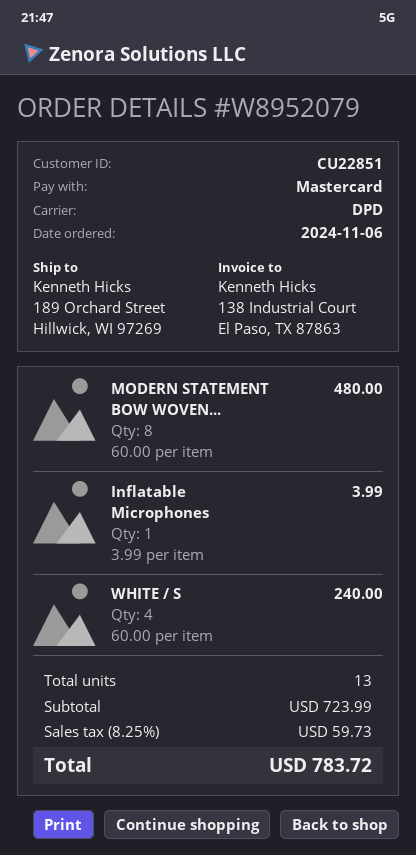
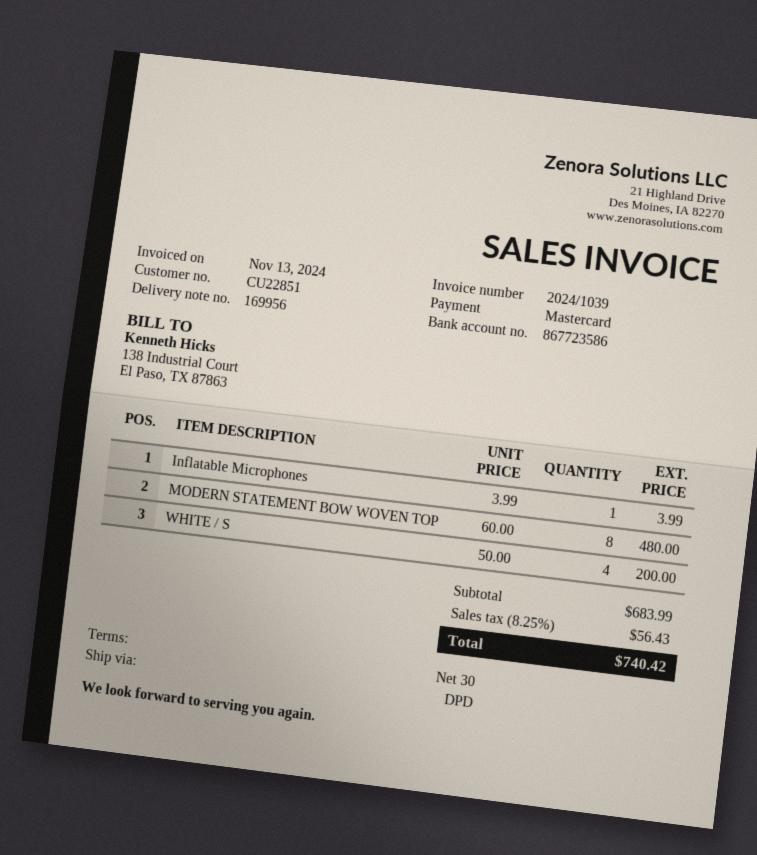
WHITE / S: 4 x 60.00 = 240.00 -> 4 x 50.00 = 200.00
subtotal: 723.99 -> 683.99
tax: 8.25% = 59.73 -> 8.25% = 56.43
total: 783.72 -> 740.42

